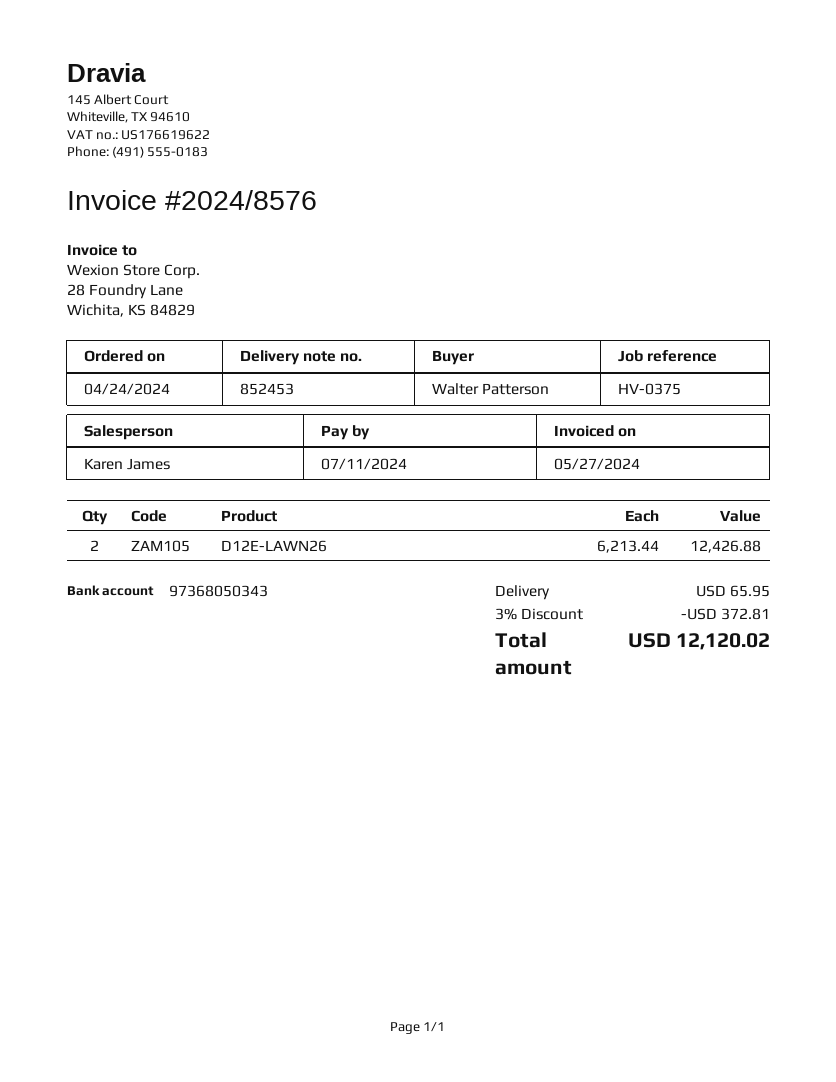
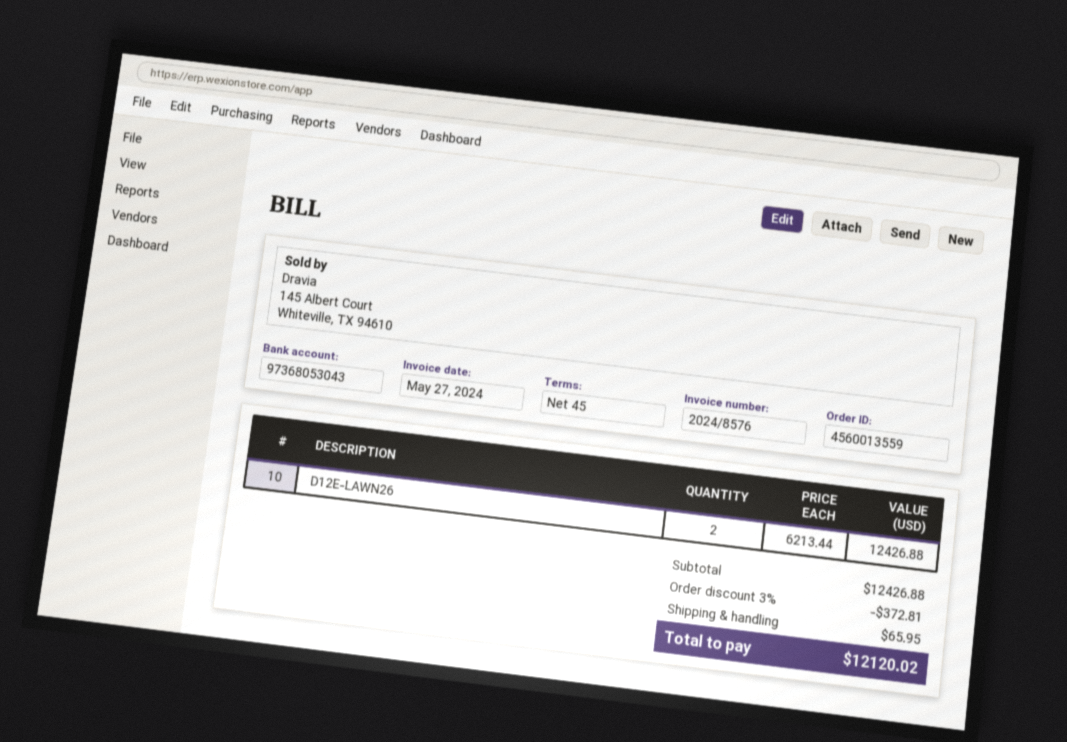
bank account: 97368050343 -> 97368053043

